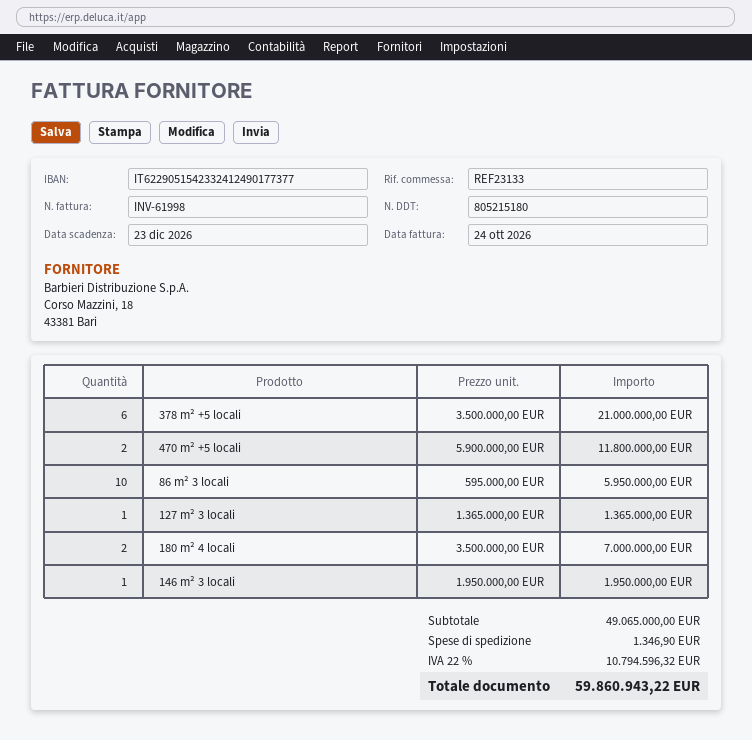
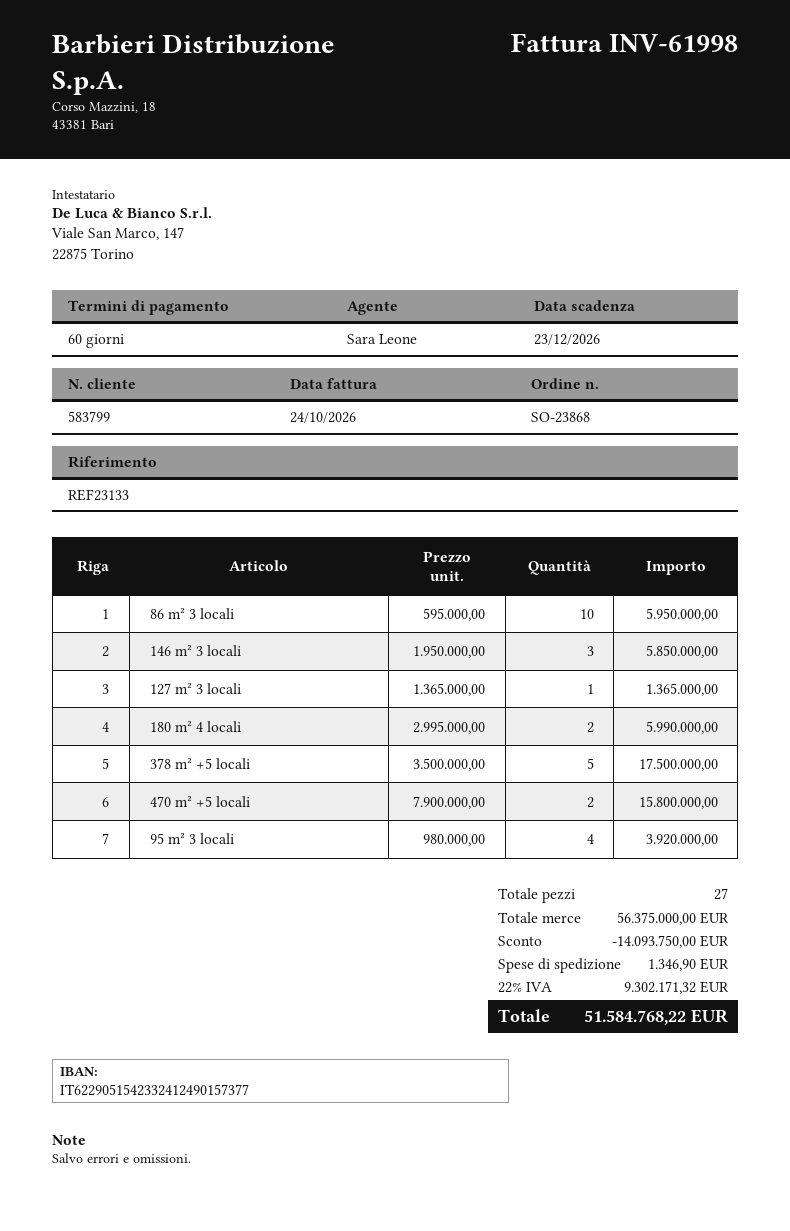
bank account: IT6229051542332412490177377 -> IT6229051542332412490157377
378 m² +5 locali: 6 x 3500000.00 = 21000000.00 -> 5 x 3500000.00 = 17500000.00
470 m² +5 locali: 2 x 5900000.00 = 11800000.00 -> 2 x 7900000.00 = 15800000.00
180 m² 4 locali: 2 x 3500000.00 = 7000000.00 -> 2 x 2995000.00 = 5990000.00
146 m² 3 locali: 1 x 1950000.00 = 1950000.00 -> 3 x 1950000.00 = 5850000.00
95 m² 3 locali: none -> 4 x 980000.00 = 3920000.00
subtotal: 49065000.00 -> 56375000.00
discount: none -> 14093750.00
tax: 22% = 10794596.32 -> 22% = 9302171.32
total: 59860943.22 -> 51584768.22

